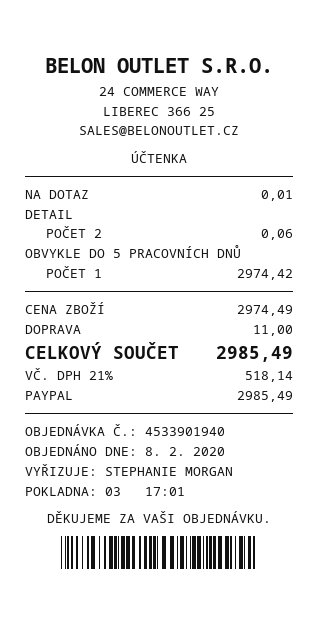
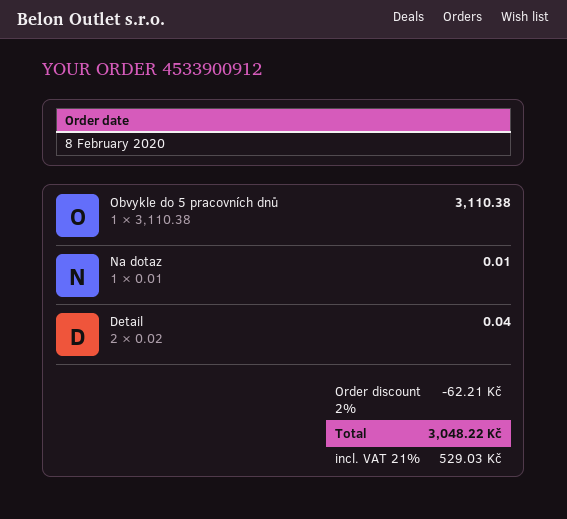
order number: 4533901940 -> 4533900912
DETAIL: 2 for 0.06 -> 2 for 0.04
OBVYKLE DO 5 PRACOVNÍCH DNŮ: 1 for 2974.42 -> 1 for 3110.38
discount: none -> 2% = 62.21
shipping: 11.00 -> none
tax: 21% = 518.14 -> 21% = 529.03
total: 2985.49 -> 3048.22

